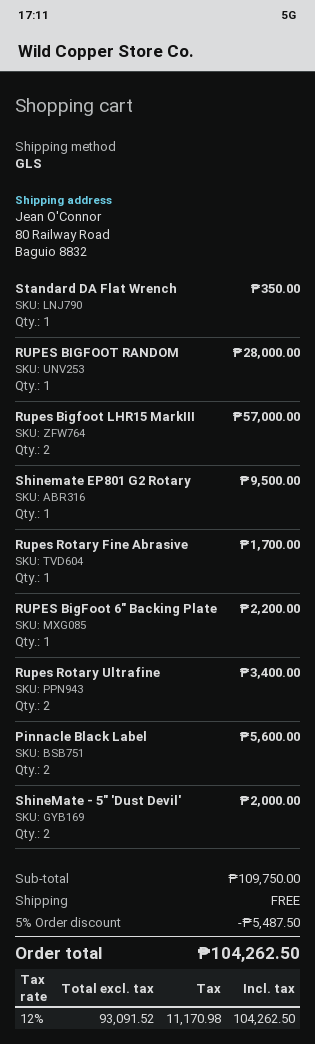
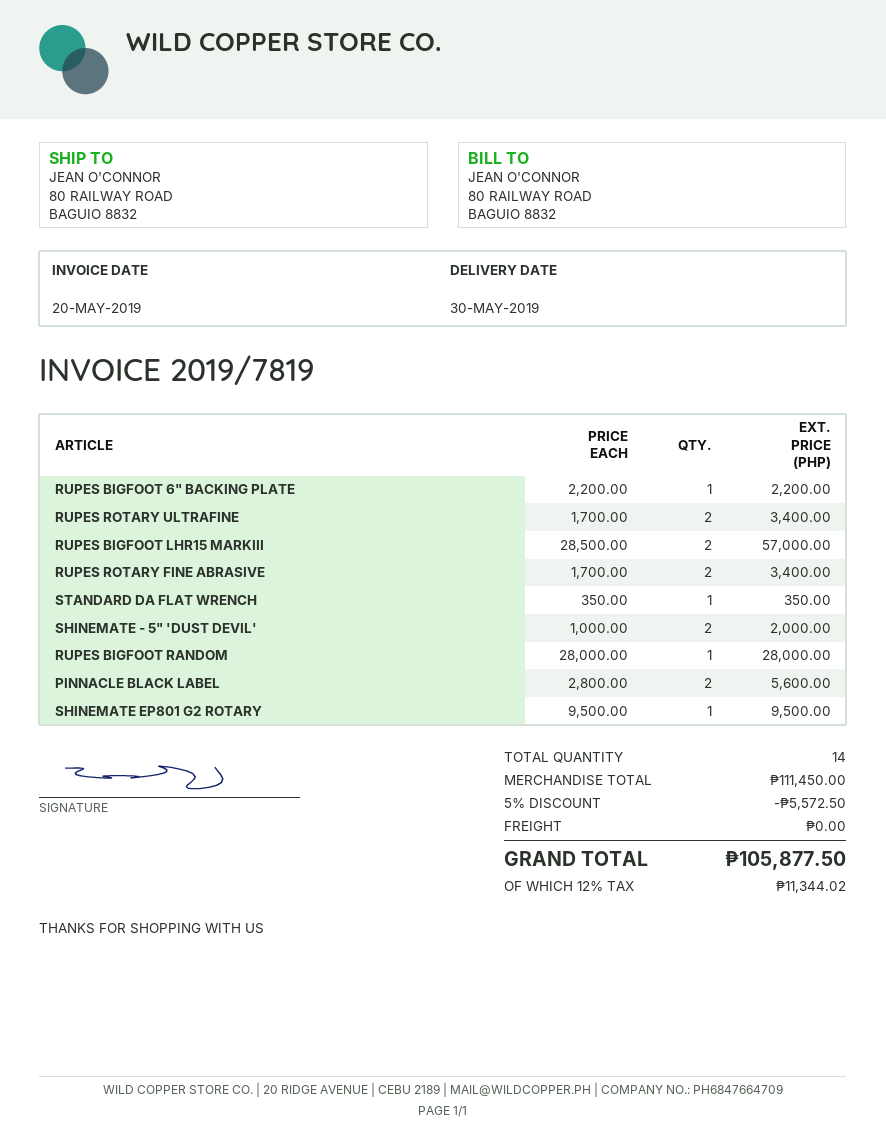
Rupes Rotary Fine Abrasive: 1 for 1700.00 -> 2 for 3400.00
subtotal: 109750.00 -> 111450.00
discount: 5% = 5487.50 -> 5% = 5572.50
tax: 12% = 11170.98 -> 12% = 11344.02
total: 104262.50 -> 105877.50

